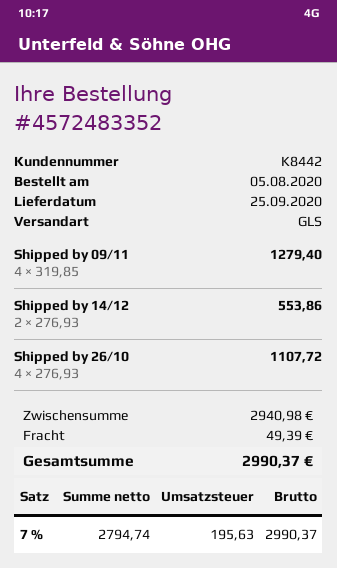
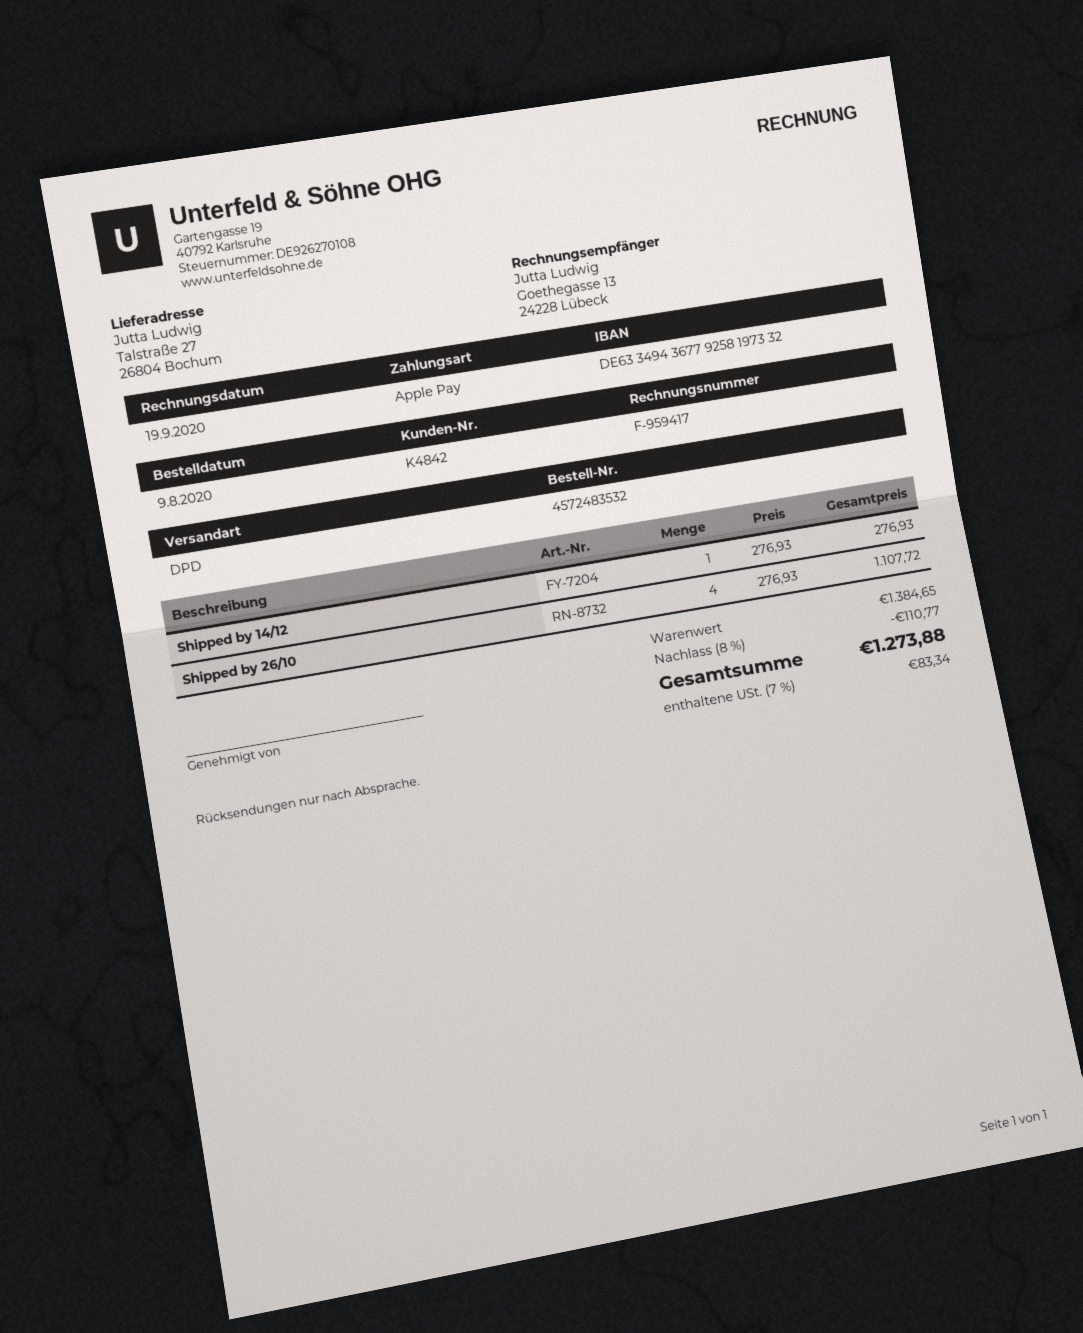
order number: 4572483352 -> 4572483532
order date: 2020-08-05 -> 2020-08-09
customer number: K8442 -> K4842
shipping method: GLS -> DPD
Shipped by 09/11: 4 x 319.85 = 1279.40 -> none
Shipped by 14/12: 2 x 276.93 = 553.86 -> 1 x 276.93 = 276.93
subtotal: 2940.98 -> 1384.65
discount: none -> 8% = 110.77
shipping: 49.39 -> none
tax: 7% = 195.63 -> 7% = 83.34
total: 2990.37 -> 1273.88

